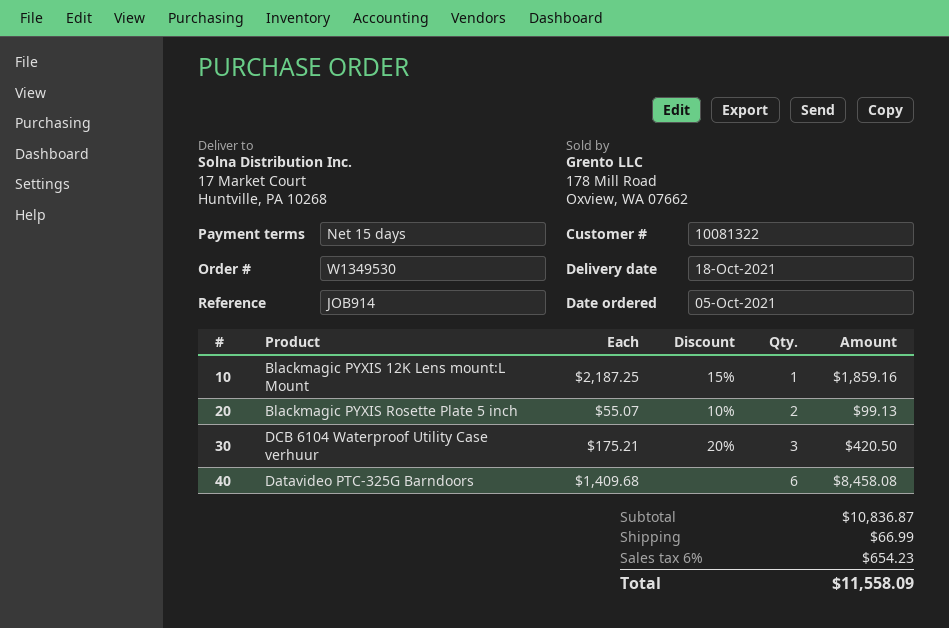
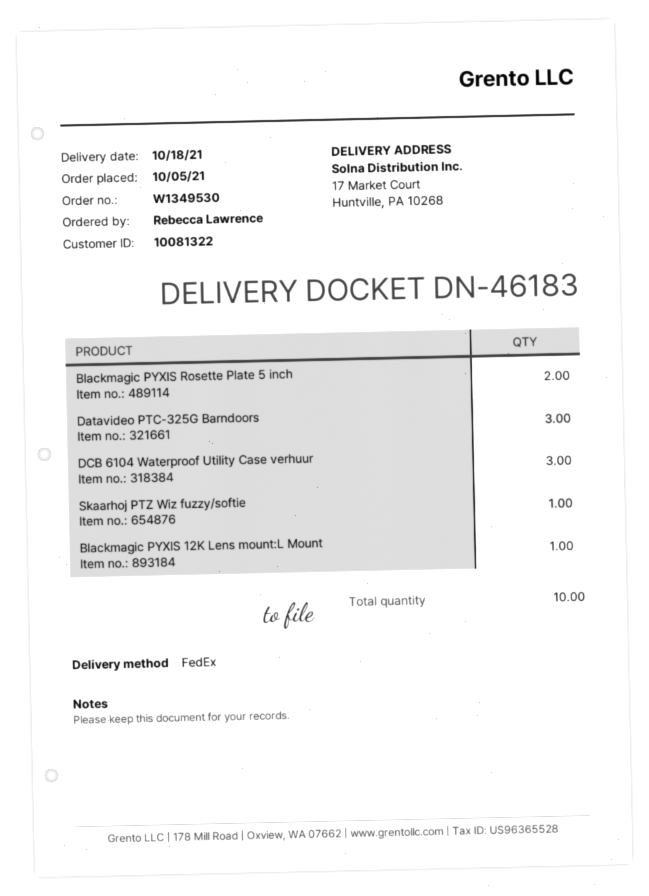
Datavideo PTC-325G Barndoors: 6 -> 3
Skaarhoj PTZ Wiz fuzzy/softie: none -> 1

